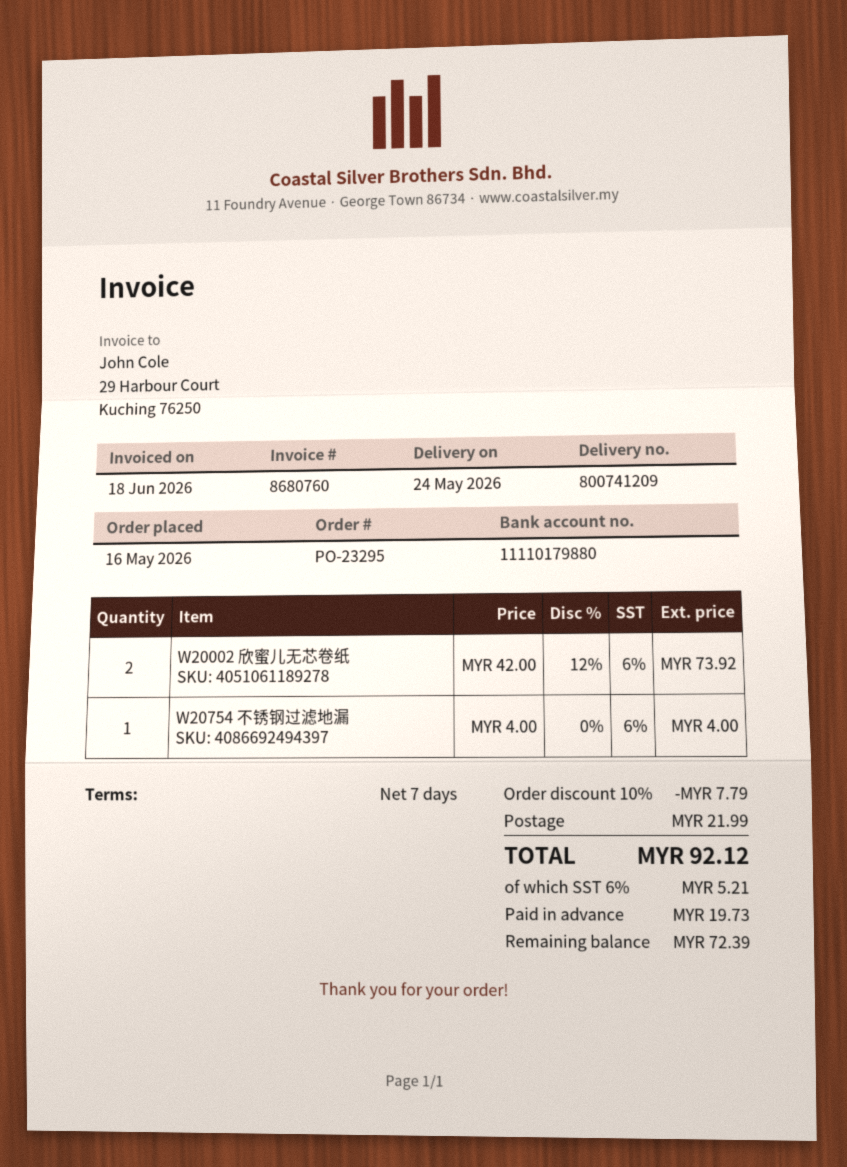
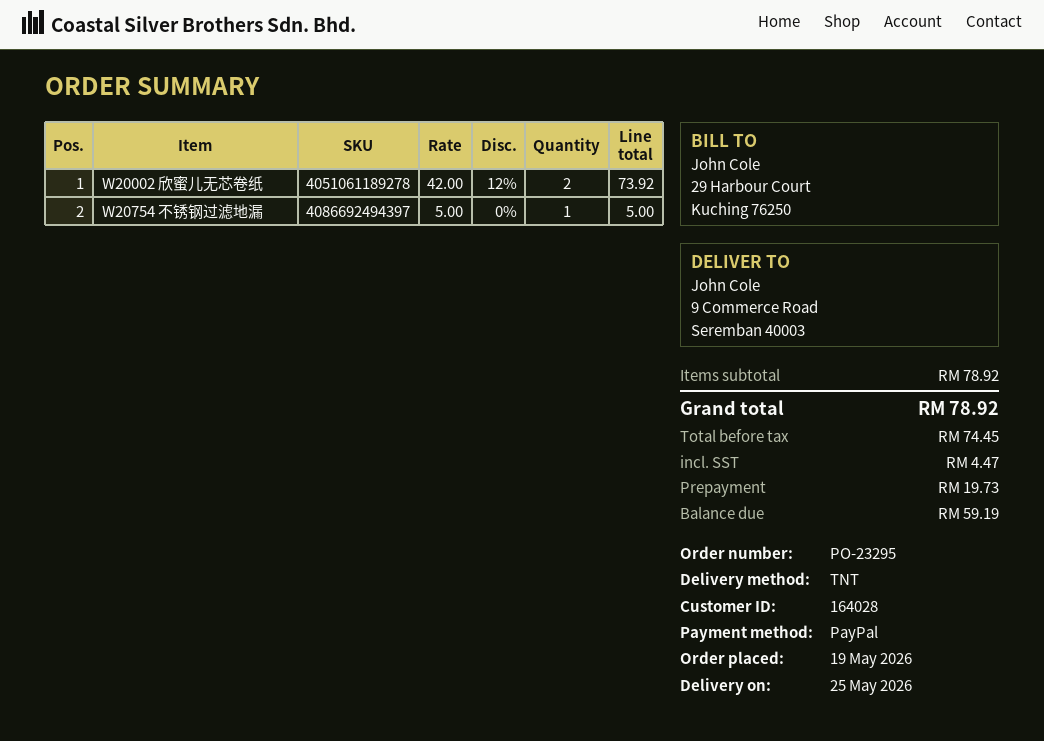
order date: 2026-05-16 -> 2026-05-19
delivery date: 2026-05-24 -> 2026-05-25
W20754 不锈钢过滤地漏: 1 x 4.00 = 4.00 -> 1 x 5.00 = 5.00
discount: 10% = 7.79 -> none
shipping: 21.99 -> none
tax: 5.21 -> 4.47
total: 92.12 -> 78.92
balance: 72.39 -> 59.19

